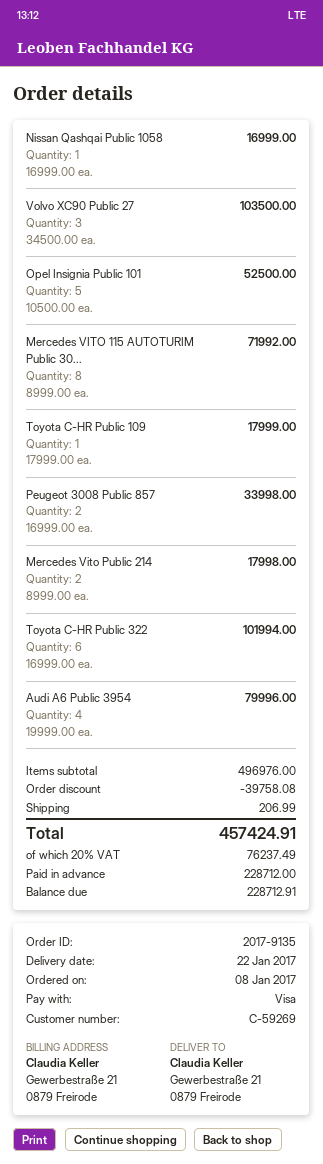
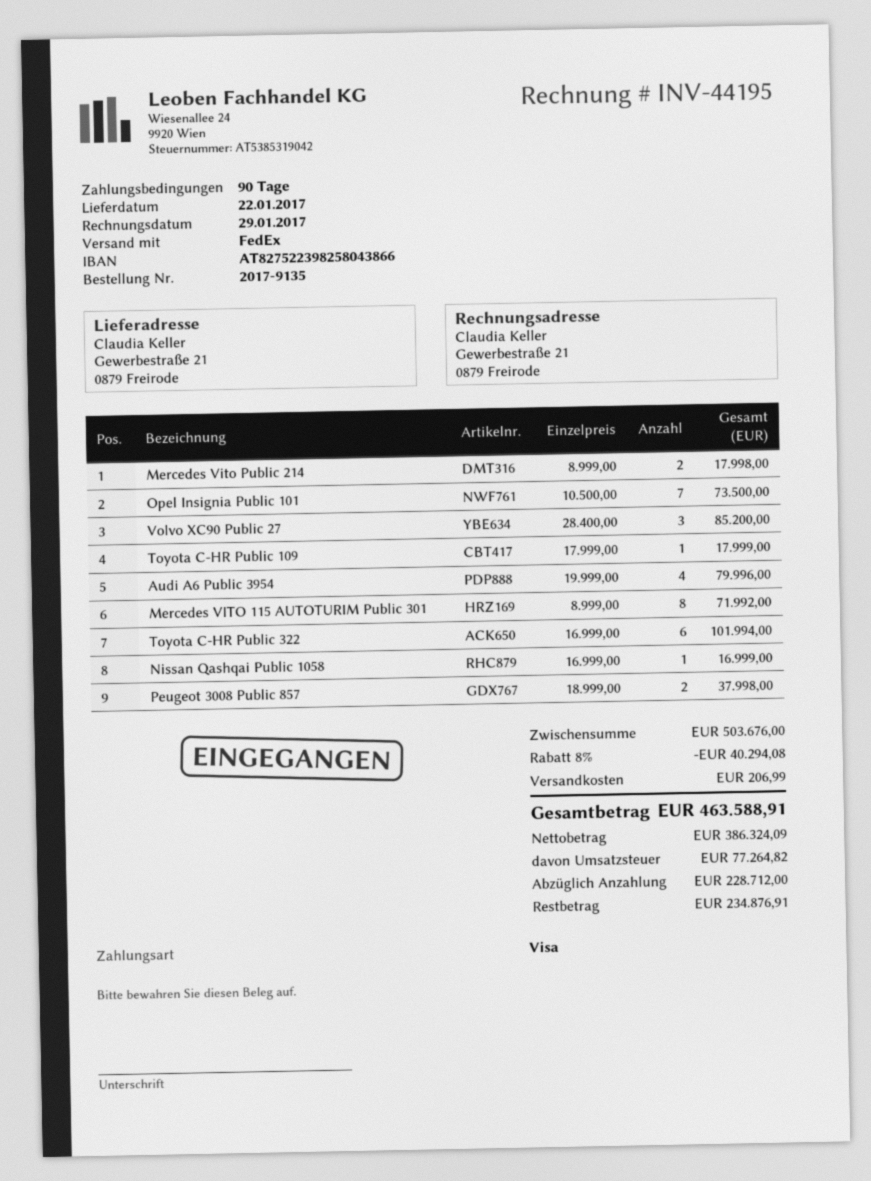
Volvo XC90 Public 27: 3 x 34500.00 = 103500.00 -> 3 x 28400.00 = 85200.00
Opel Insignia Public 101: 5 x 10500.00 = 52500.00 -> 7 x 10500.00 = 73500.00
Peugeot 3008 Public 857: 2 x 16999.00 = 33998.00 -> 2 x 18999.00 = 37998.00
subtotal: 496976.00 -> 503676.00
discount: 39758.08 -> 40294.08
tax: 76237.49 -> 77264.82
total: 457424.91 -> 463588.91
balance: 228712.91 -> 234876.91

